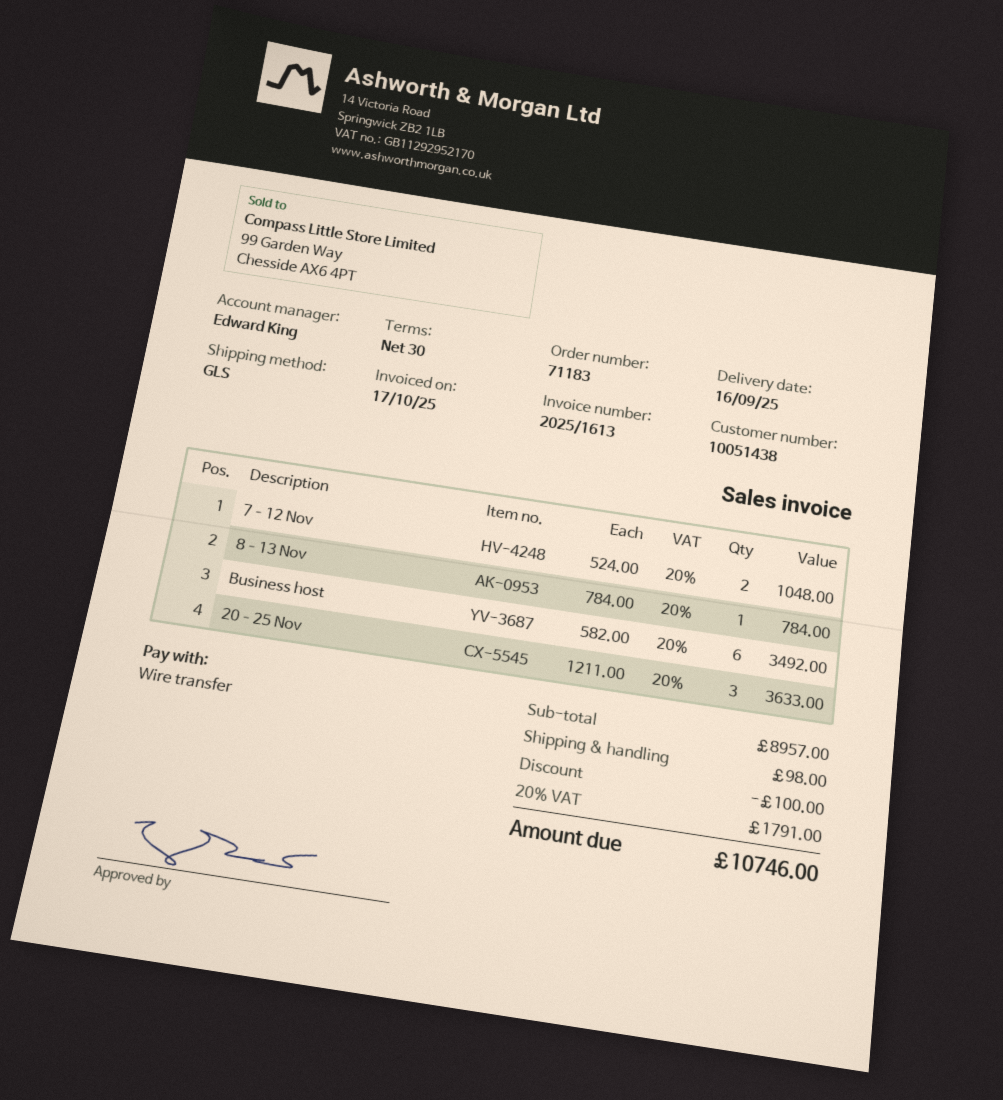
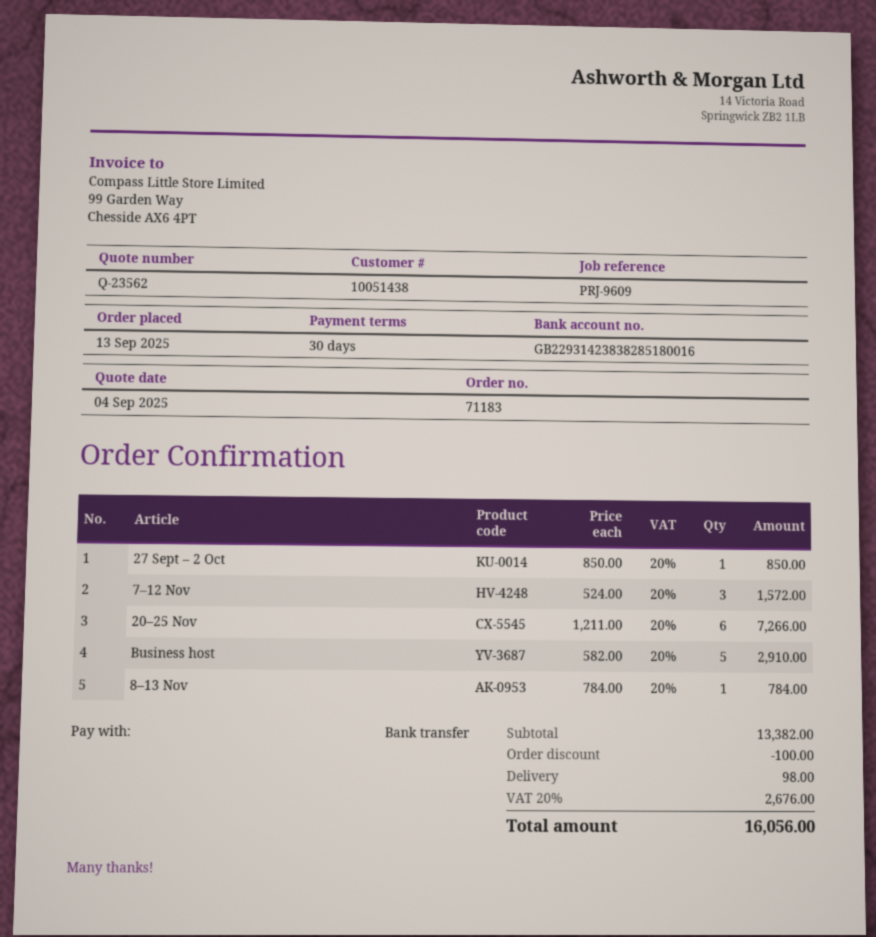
7–12 Nov: 2 x 524.00 = 1048.00 -> 3 x 524.00 = 1572.00
Business host: 6 x 582.00 = 3492.00 -> 5 x 582.00 = 2910.00
20–25 Nov: 3 x 1211.00 = 3633.00 -> 6 x 1211.00 = 7266.00
27 Sept – 2 Oct: none -> 1 x 850.00 = 850.00
subtotal: 8957.00 -> 13382.00
tax: 20% = 1791.00 -> 20% = 2676.00
total: 10746.00 -> 16056.00

